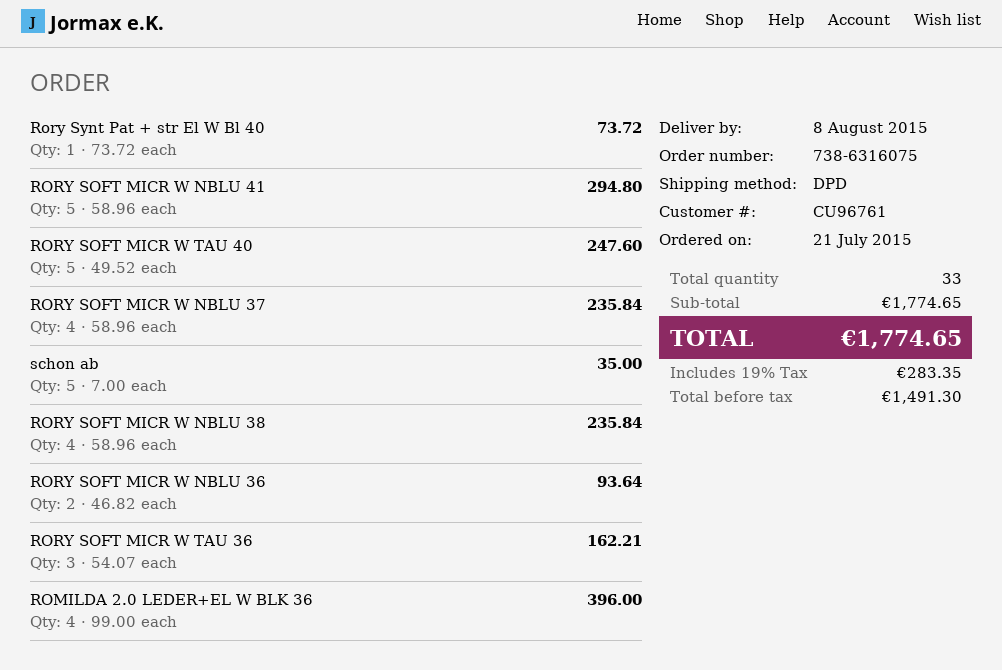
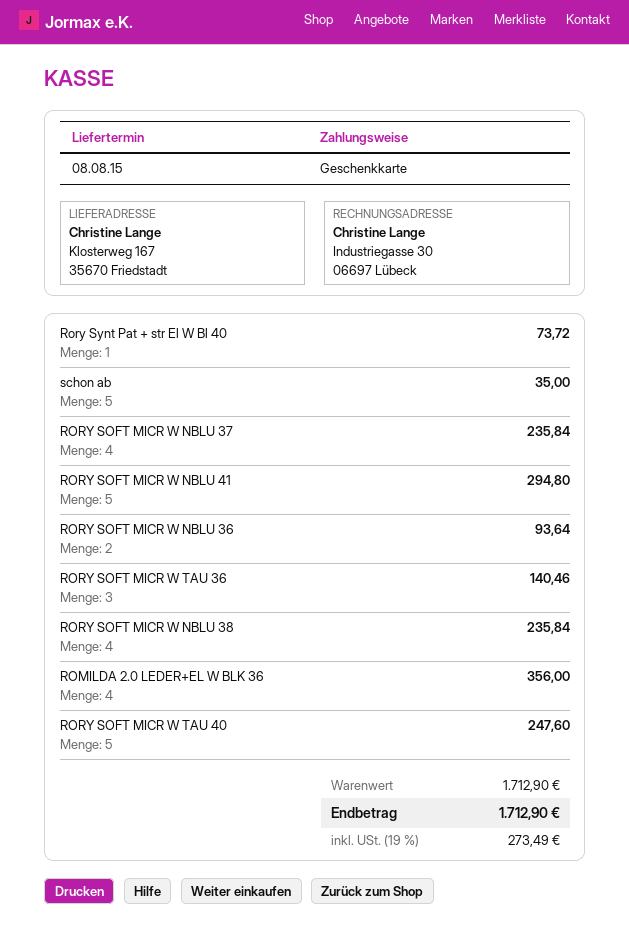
RORY SOFT MICR W TAU 36: 3 for 162.21 -> 3 for 140.46
ROMILDA 2.0 LEDER+EL W BLK 36: 4 for 396.00 -> 4 for 356.00
subtotal: 1774.65 -> 1712.90
tax: 19% = 283.35 -> 19% = 273.49
total: 1774.65 -> 1712.90

